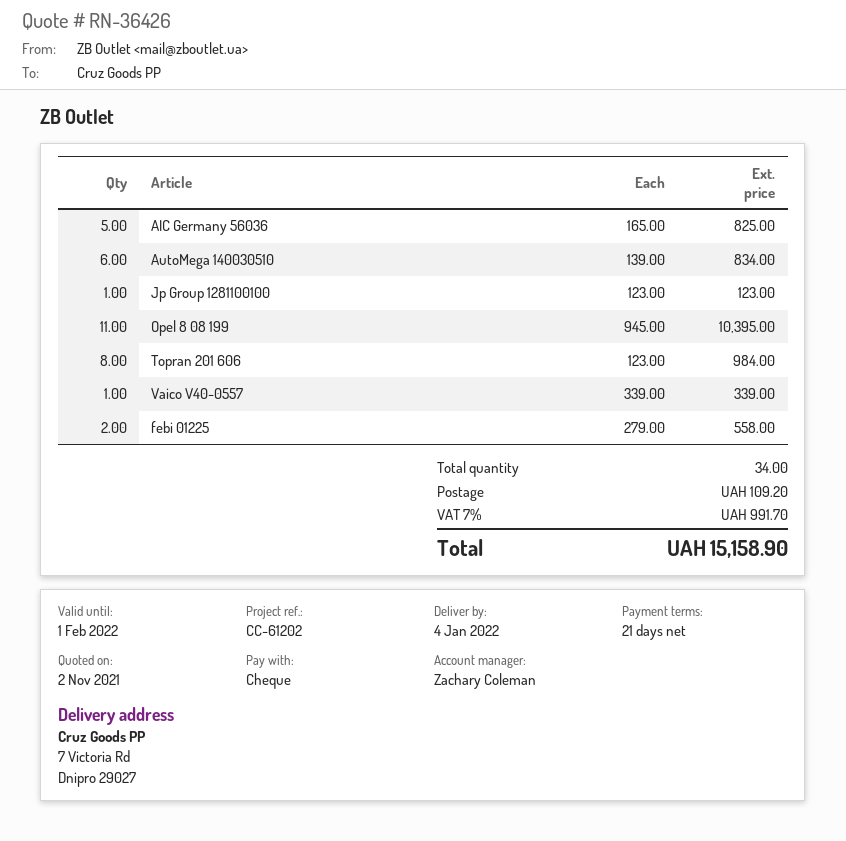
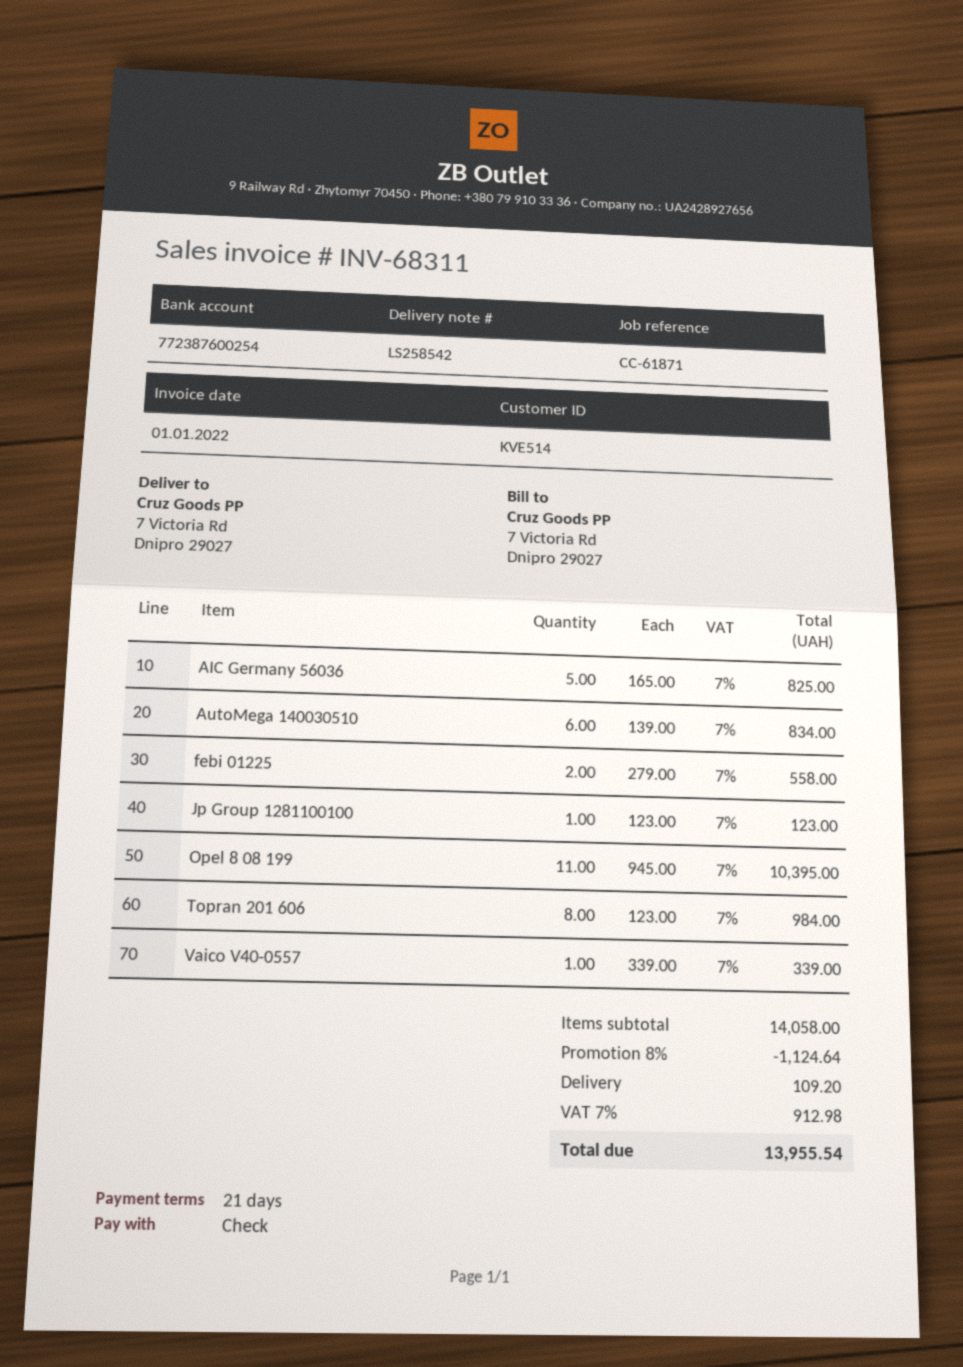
reference: CC-61202 -> CC-61871
discount: none -> 8% = 1124.64
tax: 7% = 991.70 -> 7% = 912.98
total: 15158.90 -> 13955.54

